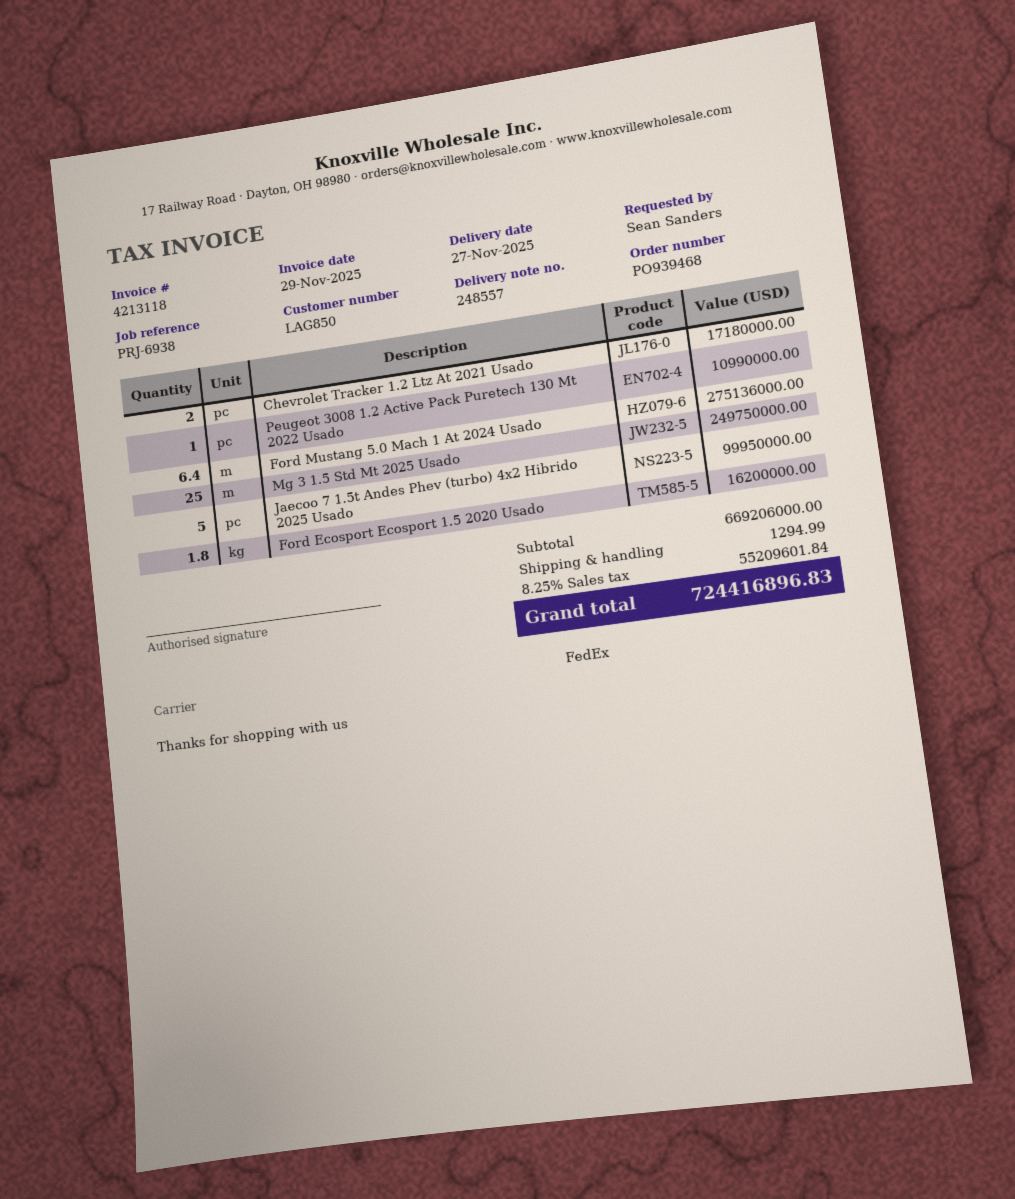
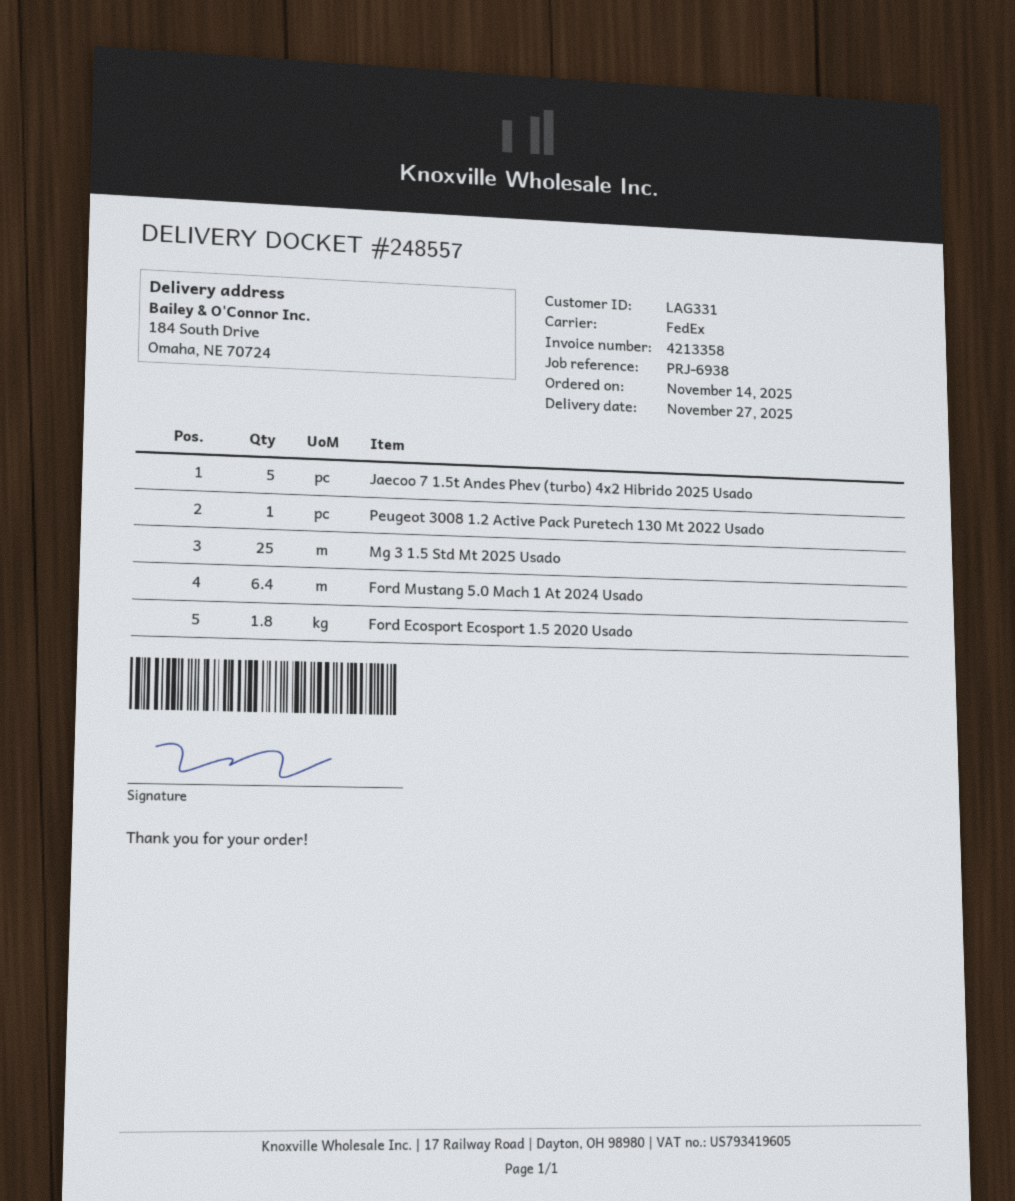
invoice number: 4213118 -> 4213358
customer number: LAG850 -> LAG331
Chevrolet Tracker 1.2 Ltz At 2021 Usado: 2 -> none

